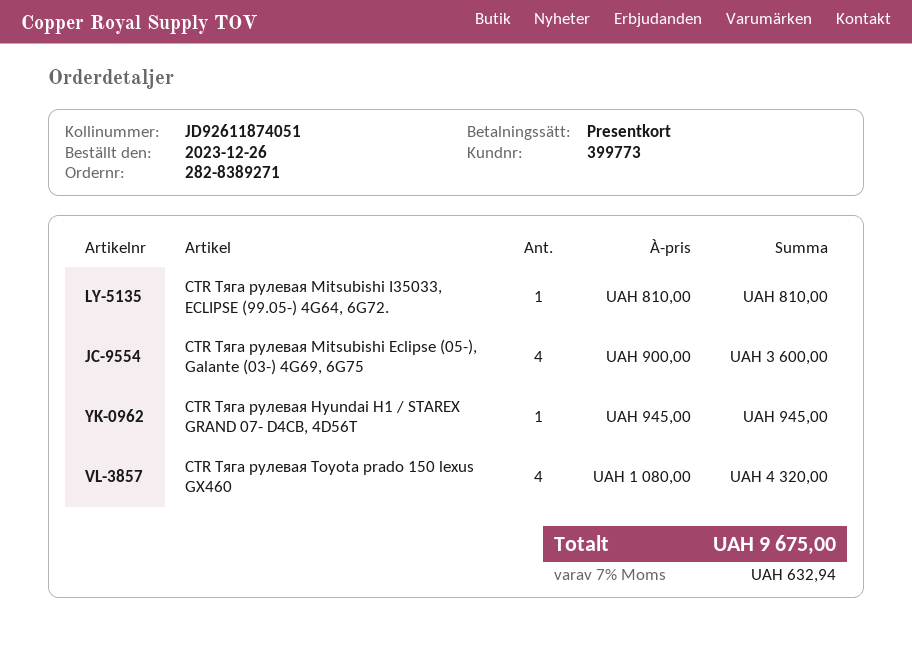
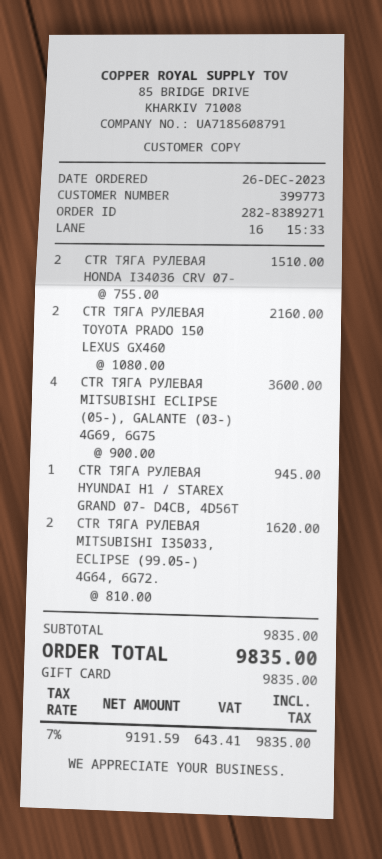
CTR Тяга рулевая Mitsubishi I35033, ECLIPSE (99.05-) 4G64, 6G72.: 1 x 810.00 = 810.00 -> 2 x 810.00 = 1620.00
CTR Тяга рулевая Toyota prado 150 lexus GX460: 4 x 1080.00 = 4320.00 -> 2 x 1080.00 = 2160.00
CTR ТЯГА РУЛЕВАЯ HONDA I34036 CRV 07-: none -> 2 x 755.00 = 1510.00
tax: 7% = 632.94 -> 7% = 643.41
total: 9675.00 -> 9835.00

